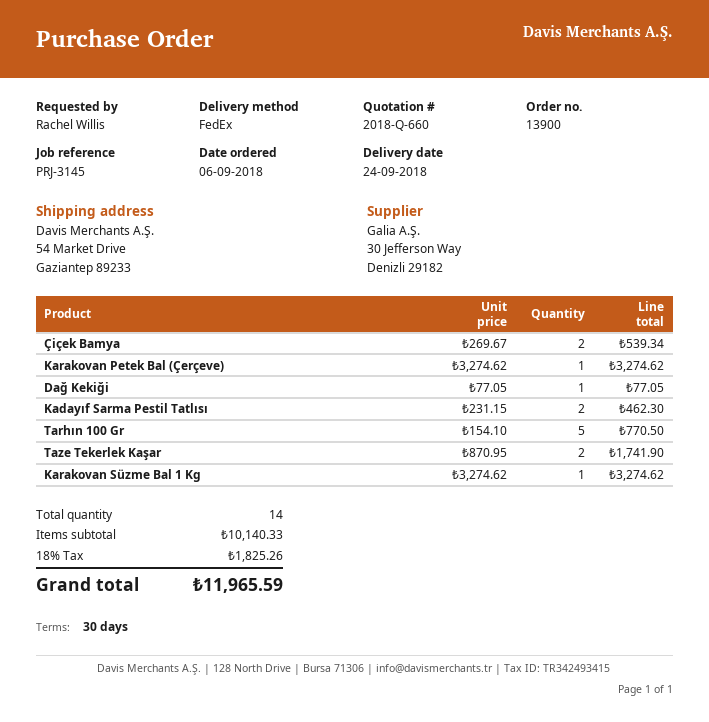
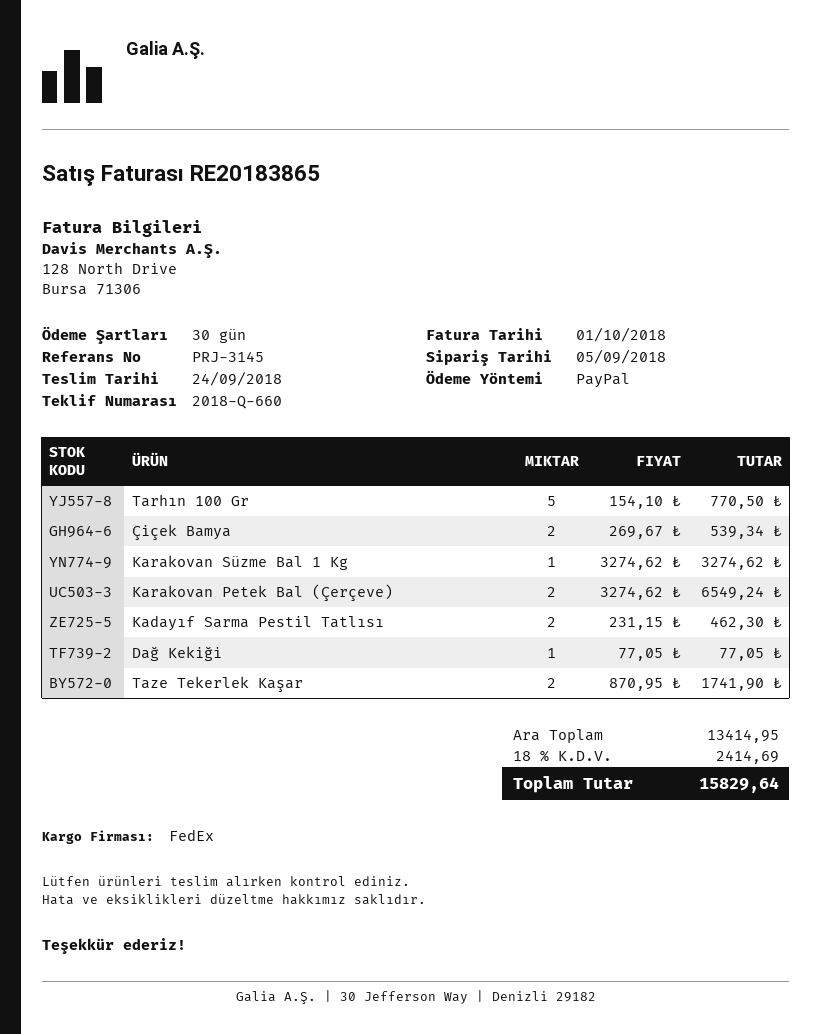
order date: 2018-09-06 -> 2018-09-05
Karakovan Petek Bal (Çerçeve): 1 x 3274.62 = 3274.62 -> 2 x 3274.62 = 6549.24
subtotal: 10140.33 -> 13414.95
tax: 18% = 1825.26 -> 18% = 2414.69
total: 11965.59 -> 15829.64

